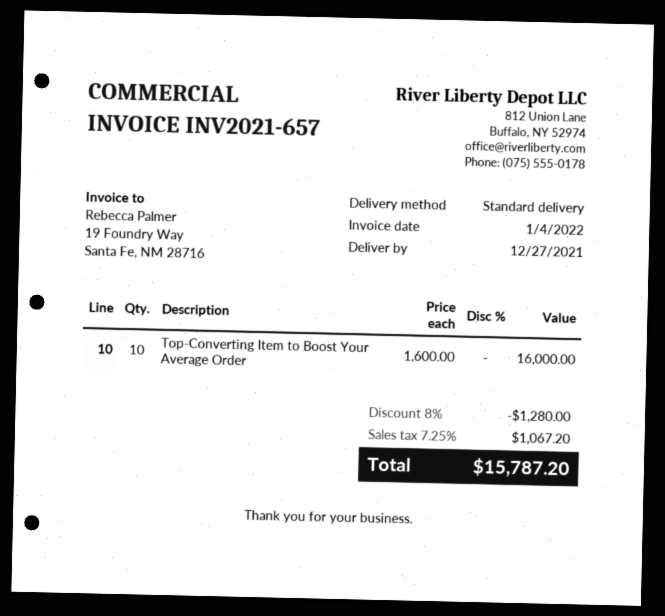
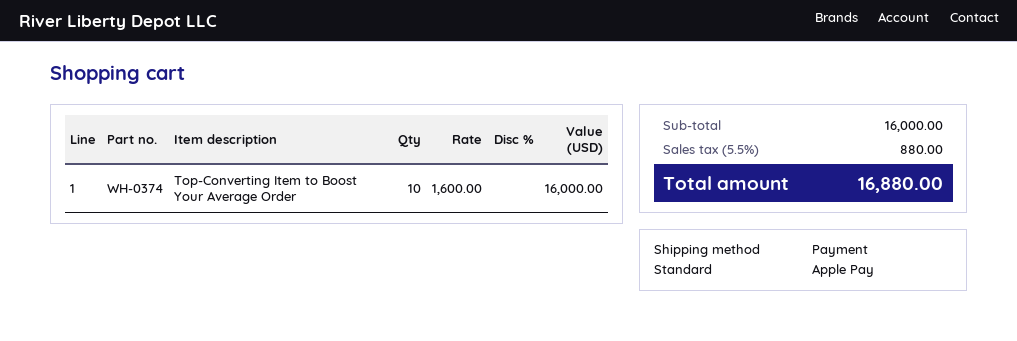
discount: 8% = 1280.00 -> none
tax: 7.25% = 1067.20 -> 5.5% = 880.00
total: 15787.20 -> 16880.00

